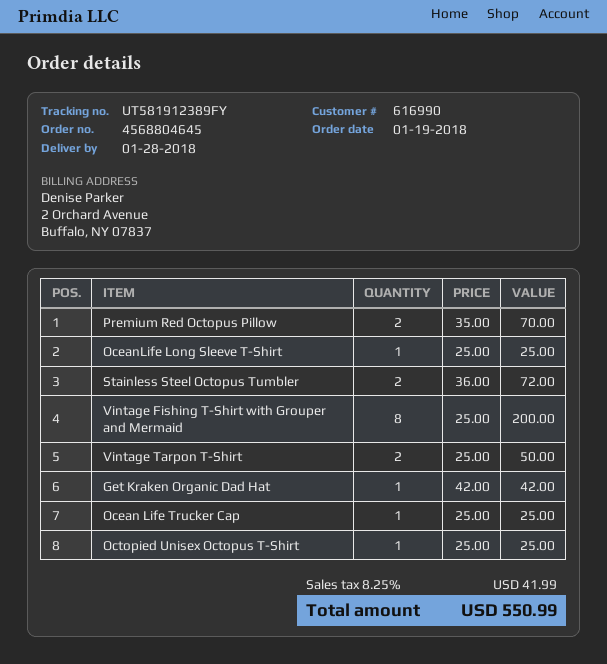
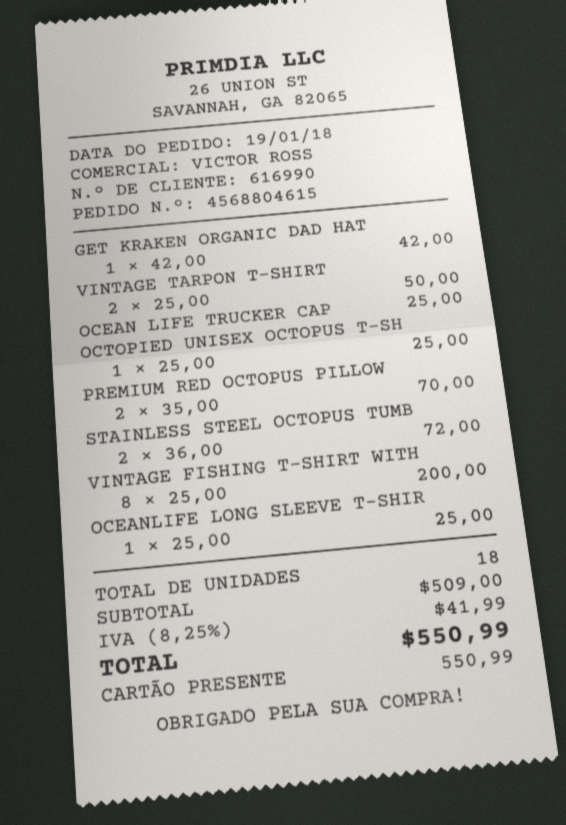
order number: 4568804645 -> 4568804615

